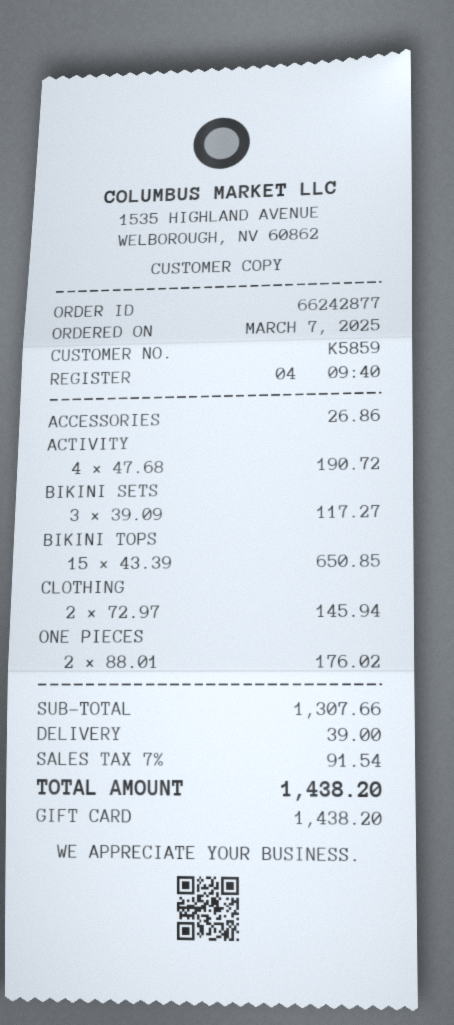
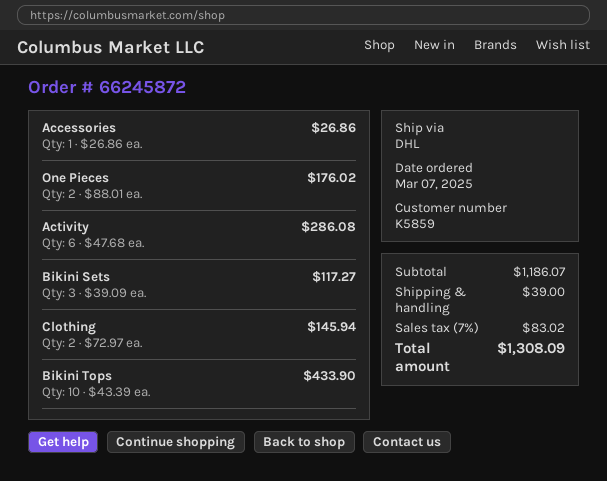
order number: 66242877 -> 66245872
ACTIVITY: 4 x 47.68 = 190.72 -> 6 x 47.68 = 286.08
BIKINI TOPS: 15 x 43.39 = 650.85 -> 10 x 43.39 = 433.90
subtotal: 1307.66 -> 1186.07
tax: 7% = 91.54 -> 7% = 83.02
total: 1438.20 -> 1308.09

